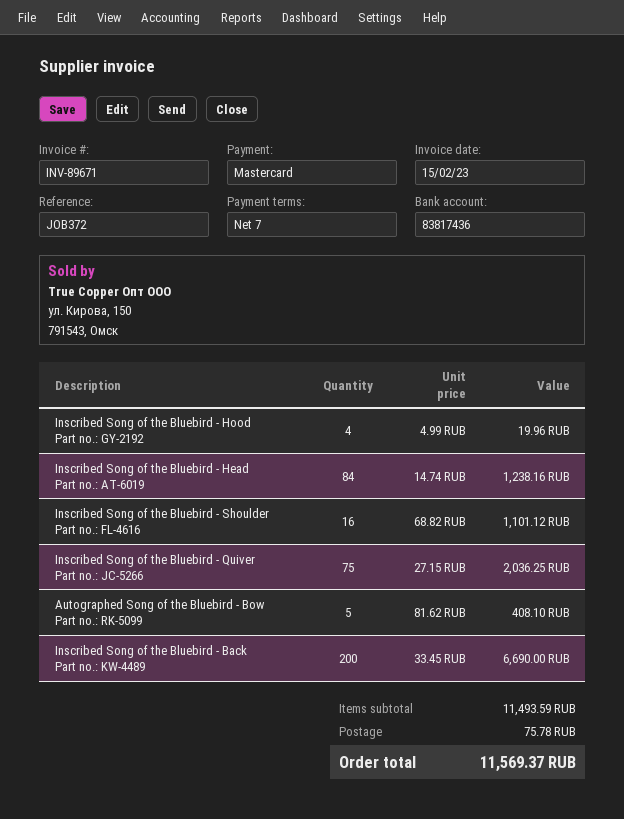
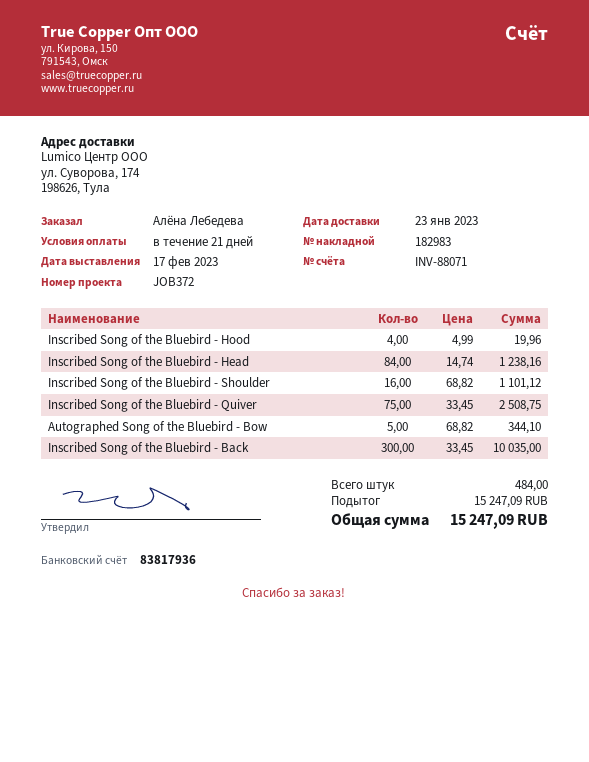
invoice number: INV-89671 -> INV-88071
invoice date: 2023-02-15 -> 2023-02-17
payment terms: 7 days -> 21 days
bank account: 83817436 -> 83817936
Inscribed Song of the Bluebird - Quiver: 75 x 27.15 = 2036.25 -> 75 x 33.45 = 2508.75
Autographed Song of the Bluebird - Bow: 5 x 81.62 = 408.10 -> 5 x 68.82 = 344.10
Inscribed Song of the Bluebird - Back: 200 x 33.45 = 6690.00 -> 300 x 33.45 = 10035.00
subtotal: 11493.59 -> 15247.09
shipping: 75.78 -> none
total: 11569.37 -> 15247.09

